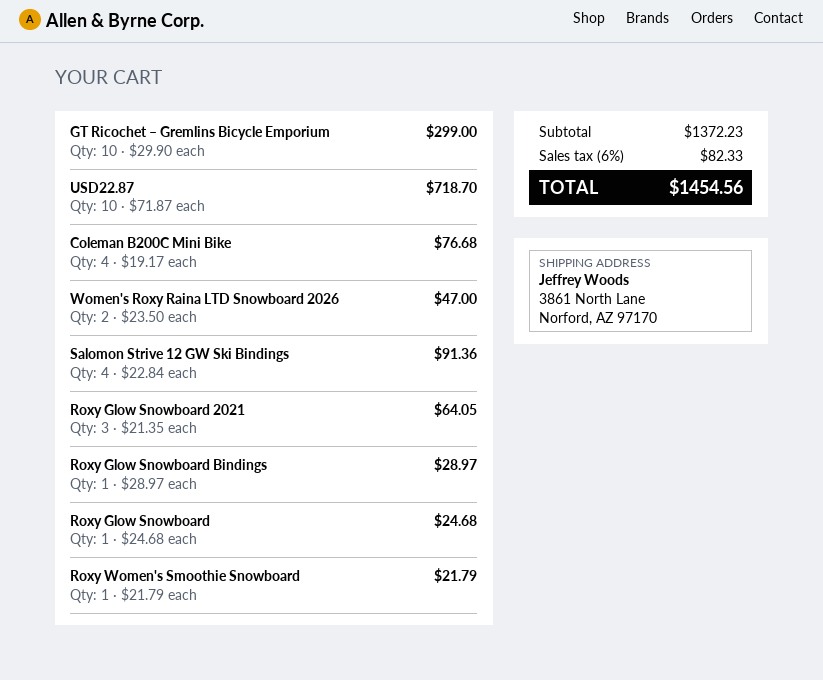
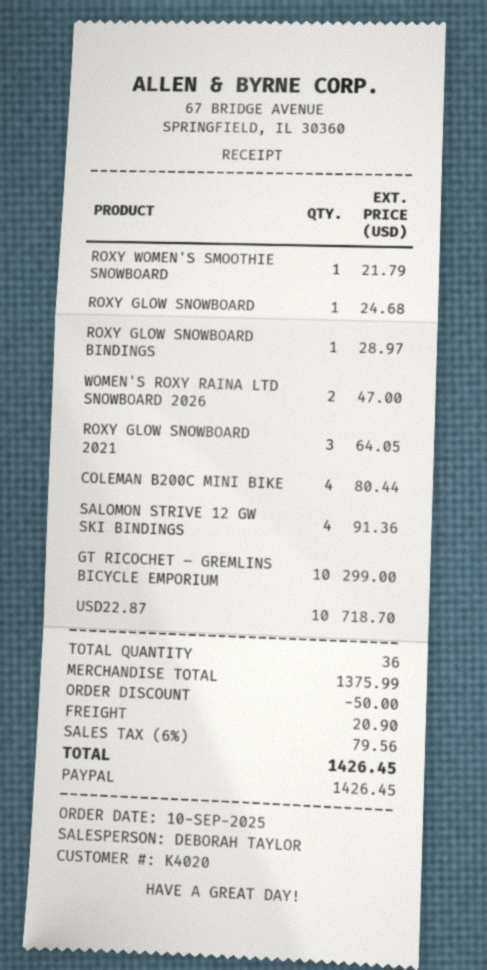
Coleman B200C Mini Bike: 4 for 76.68 -> 4 for 80.44
subtotal: 1372.23 -> 1375.99
discount: none -> 50.00
shipping: none -> 20.90
tax: 6% = 82.33 -> 6% = 79.56
total: 1454.56 -> 1426.45

